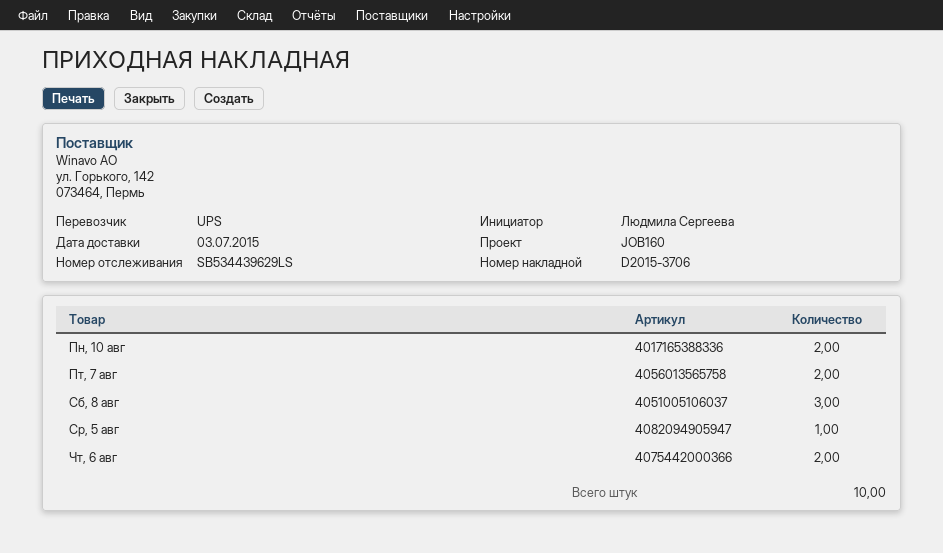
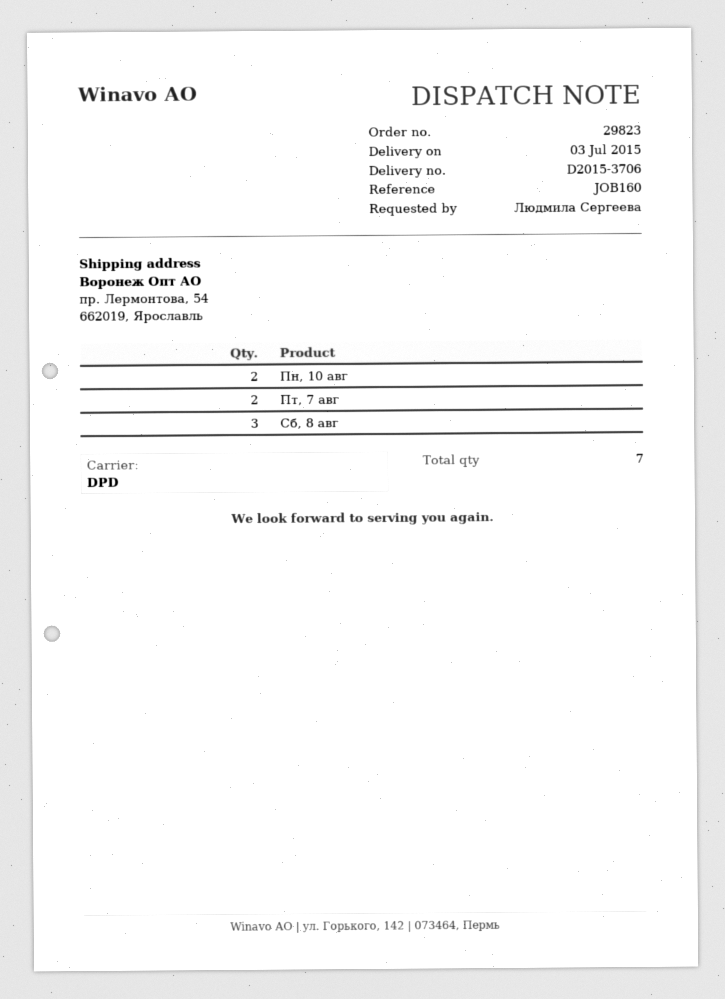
shipping method: UPS -> DPD
Ср, 5 авг: 1 -> none
Чт, 6 авг: 2 -> none
total quantity: 10 -> 7

